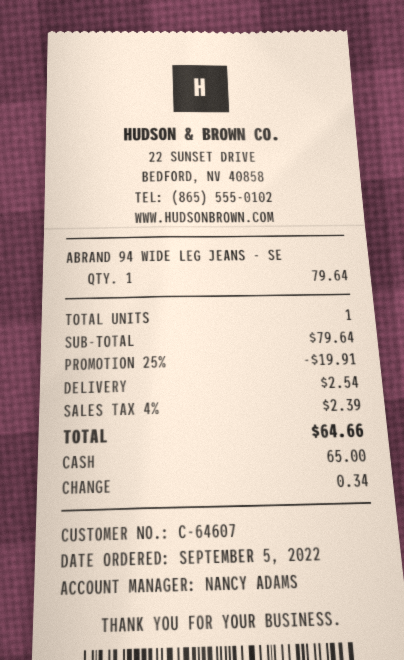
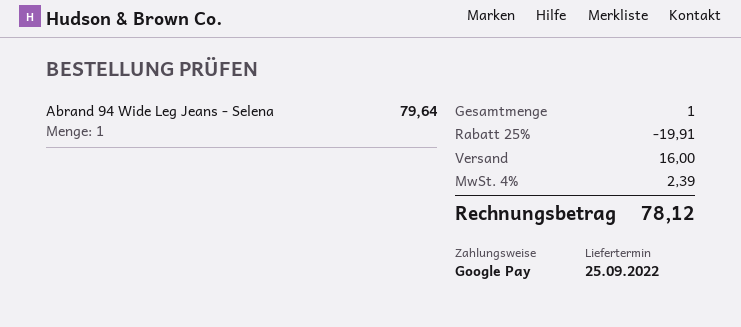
payment method: cash -> Google Pay
shipping: 2.54 -> 16.00
total: 64.66 -> 78.12

